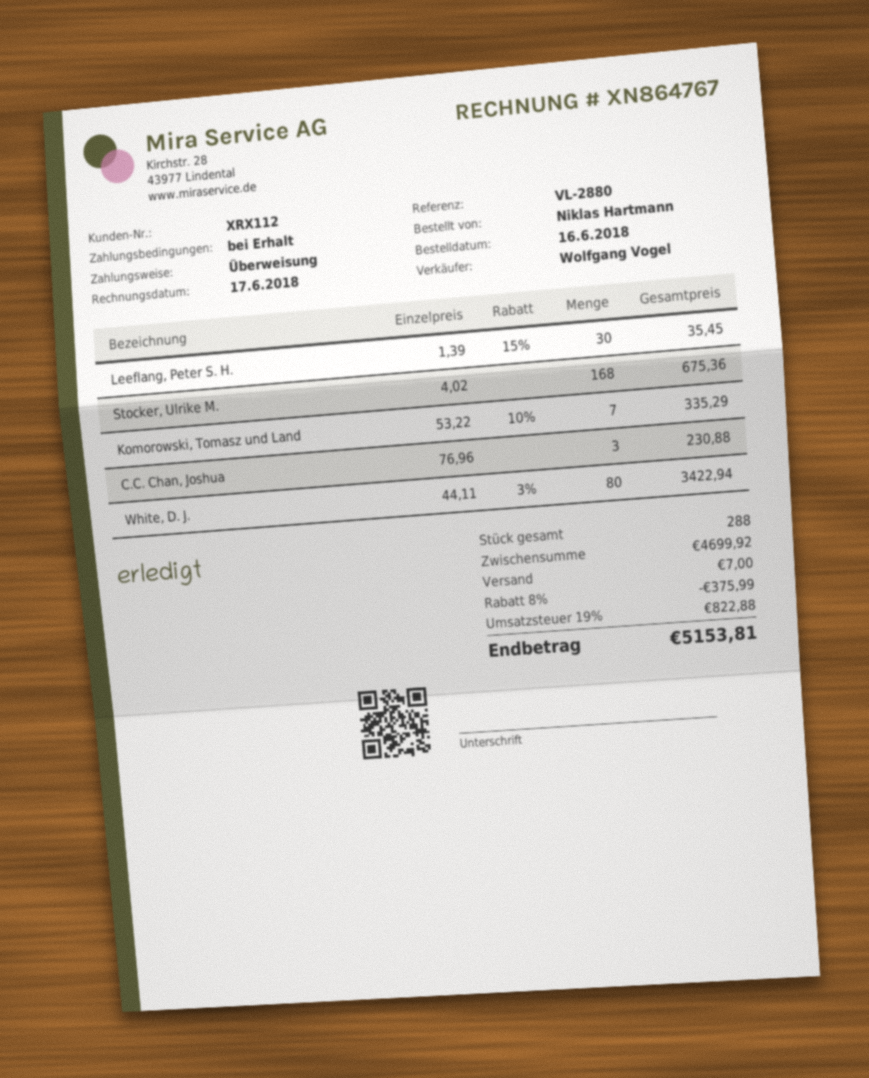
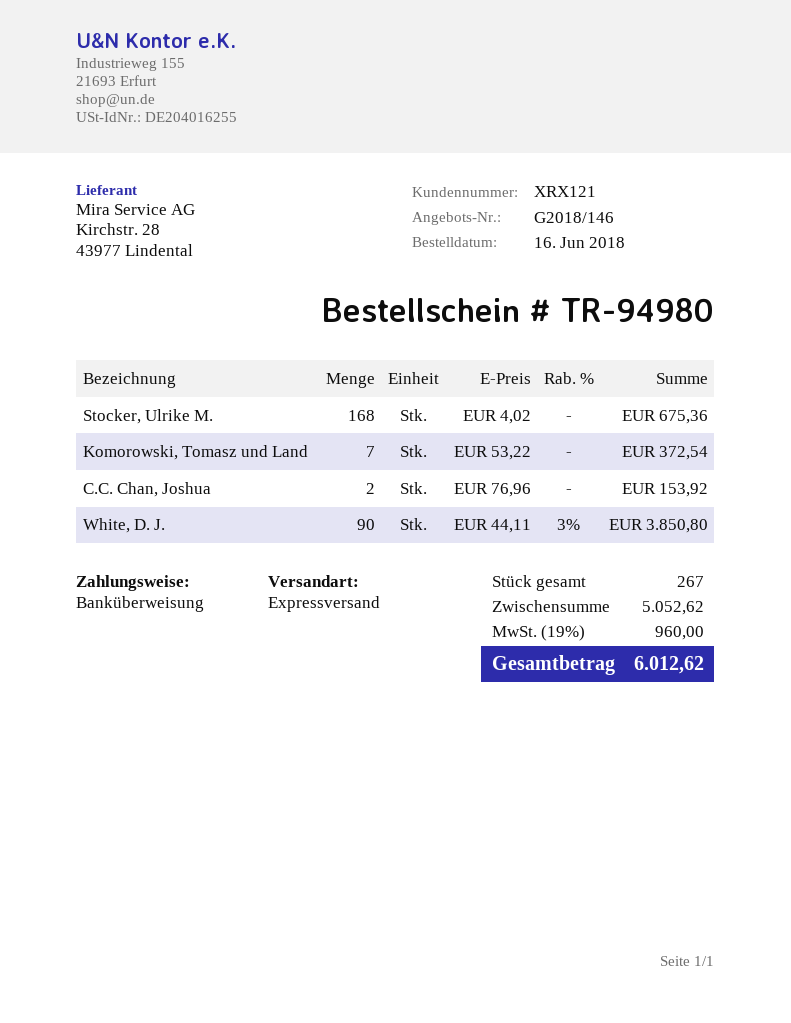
customer number: XRX112 -> XRX121
Leeflang, Peter S. H.: 30 x 1.39 - 15% = 35.45 -> none
Komorowski, Tomasz und Land: 7 x 53.22 - 10% = 335.29 -> 7 x 53.22 = 372.54
C.C. Chan, Joshua: 3 x 76.96 = 230.88 -> 2 x 76.96 = 153.92
White, D. J.: 80 x 44.11 - 3% = 3422.94 -> 90 x 44.11 - 3% = 3850.80
total quantity: 288 -> 267
subtotal: 4699.92 -> 5052.62
discount: 8% = 375.99 -> none
shipping: 7.00 -> none
tax: 19% = 822.88 -> 19% = 960.00
total: 5153.81 -> 6012.62

